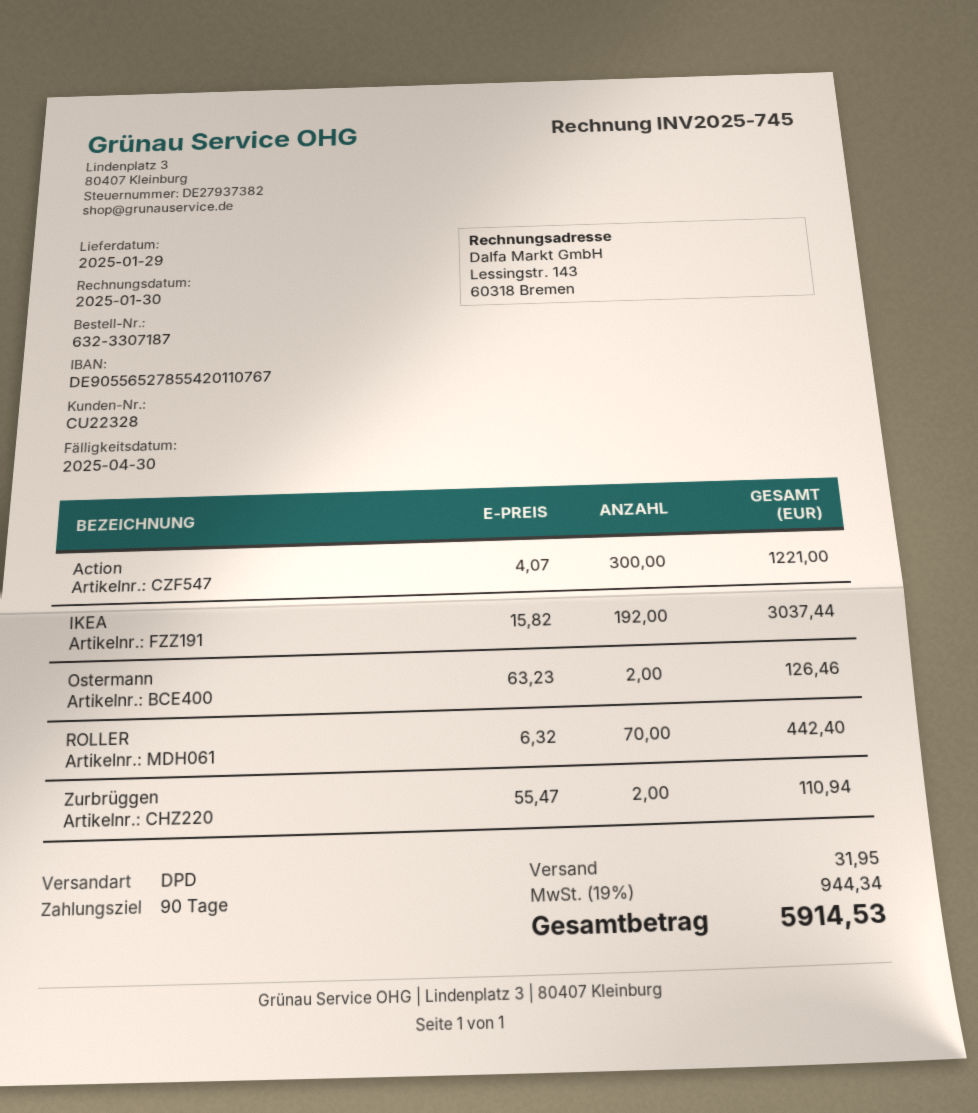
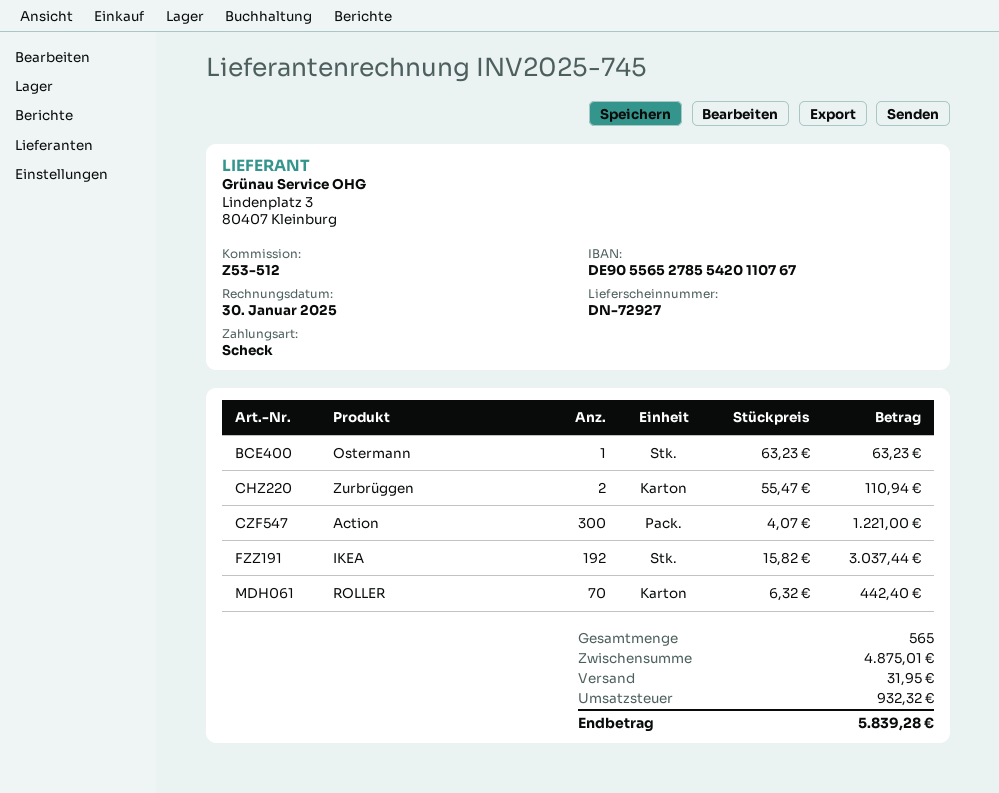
Ostermann: 2 x 63.23 = 126.46 -> 1 x 63.23 = 63.23
tax: 944.34 -> 932.32
total: 5914.53 -> 5839.28

